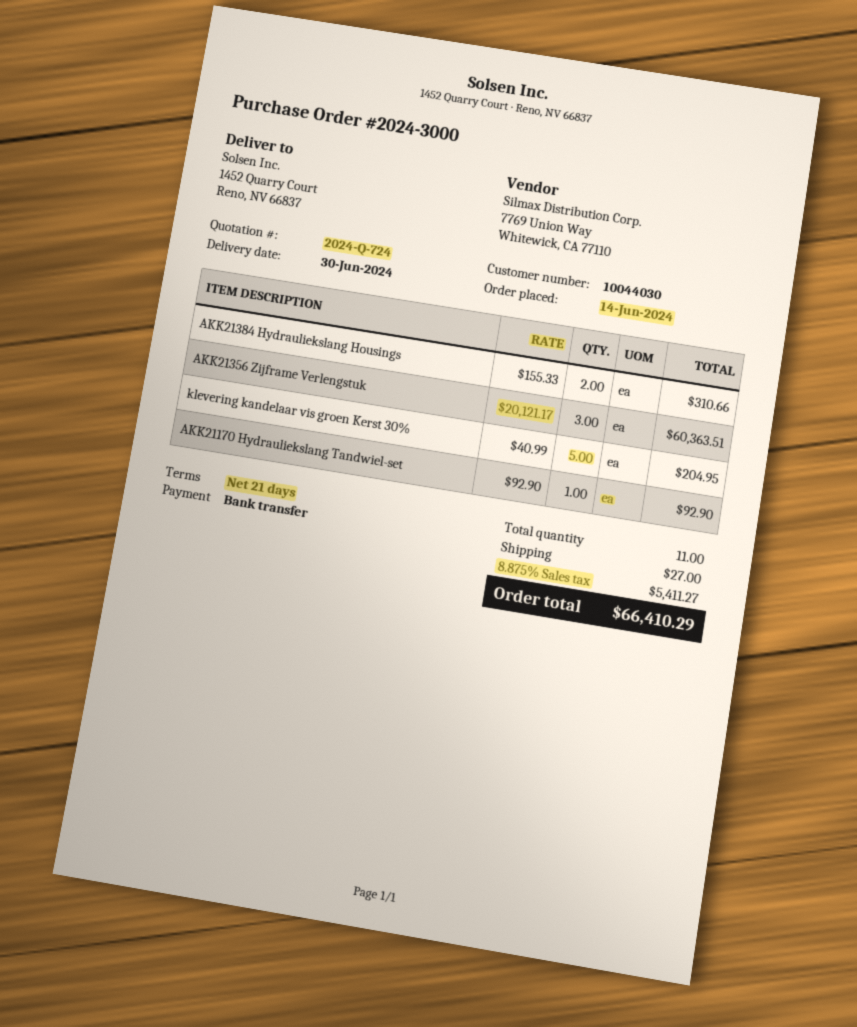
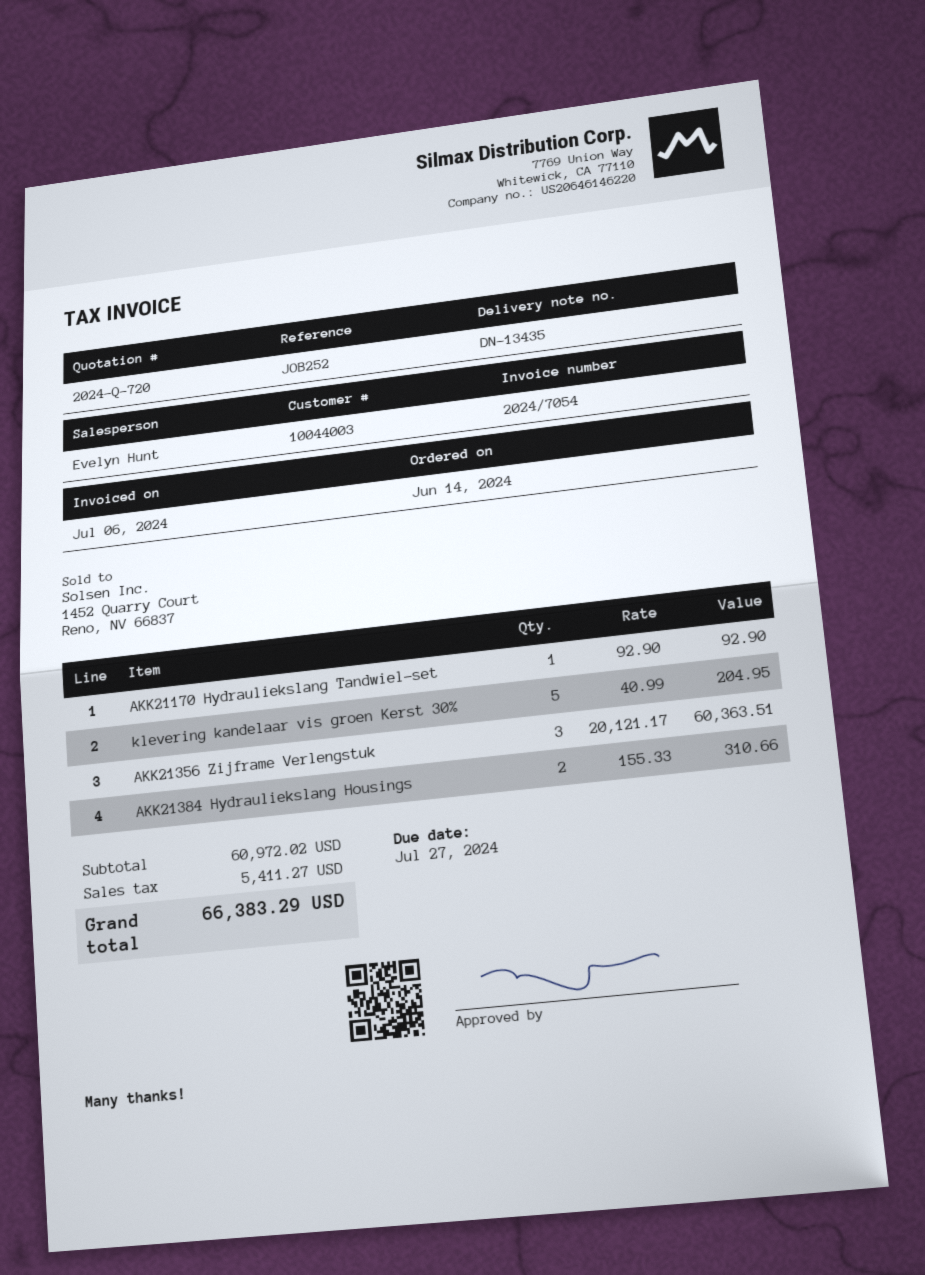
quote number: 2024-Q-724 -> 2024-Q-720
customer number: 10044030 -> 10044003
shipping: 27.00 -> none
total: 66410.29 -> 66383.29

